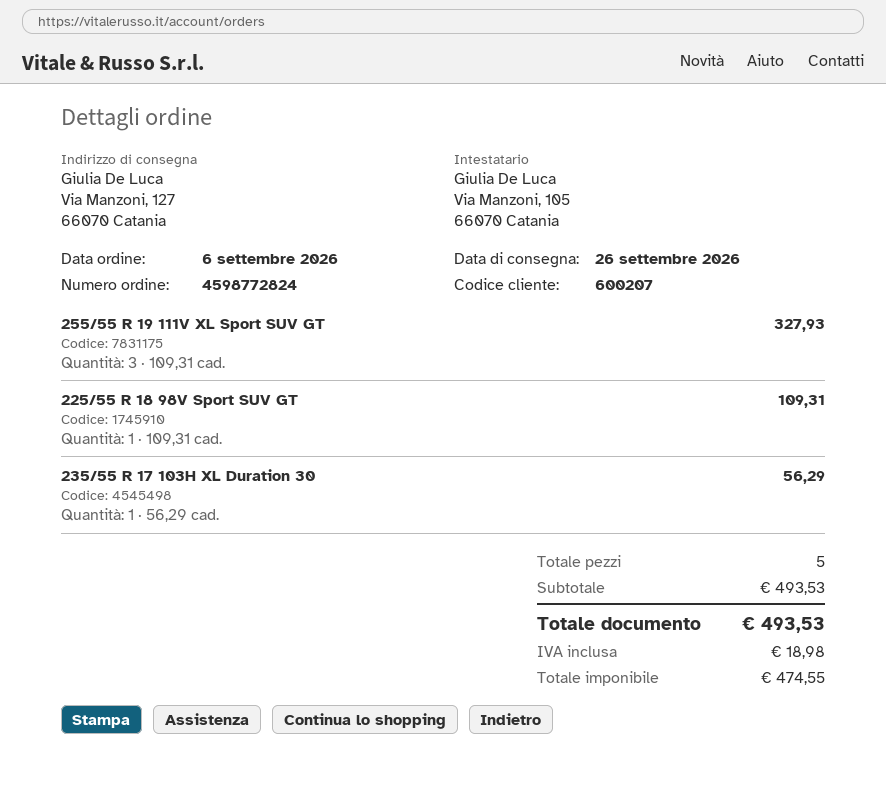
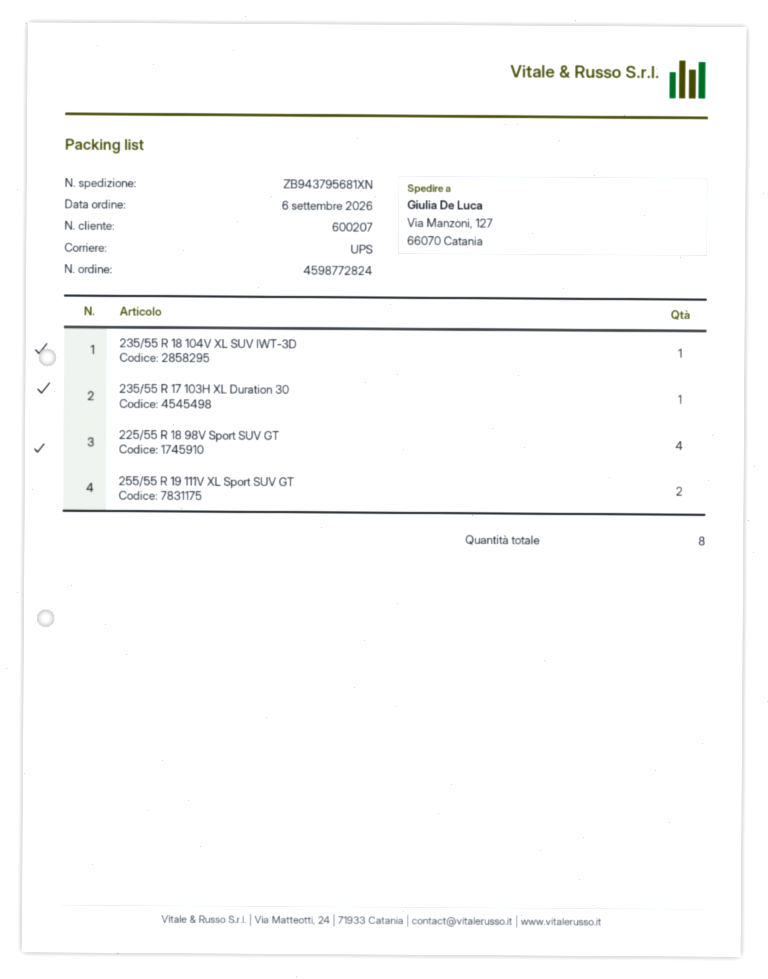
255/55 R 19 111V XL Sport SUV GT: 3 -> 2
225/55 R 18 98V Sport SUV GT: 1 -> 4
235/55 R 18 104V XL SUV IWT-3D: none -> 1
total quantity: 5 -> 8

